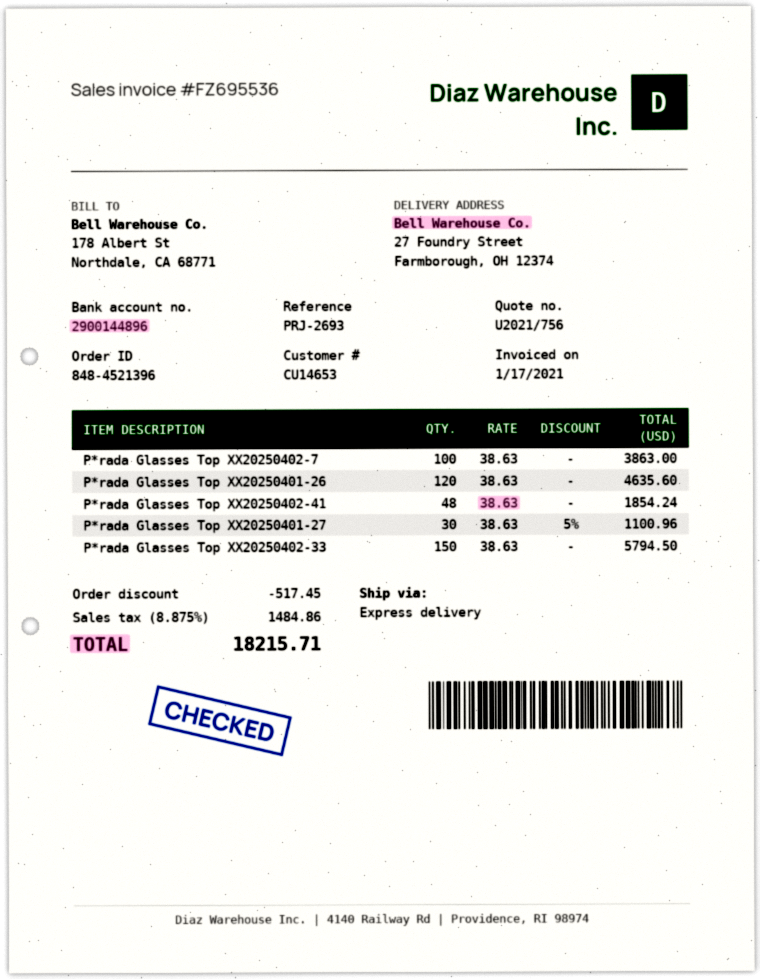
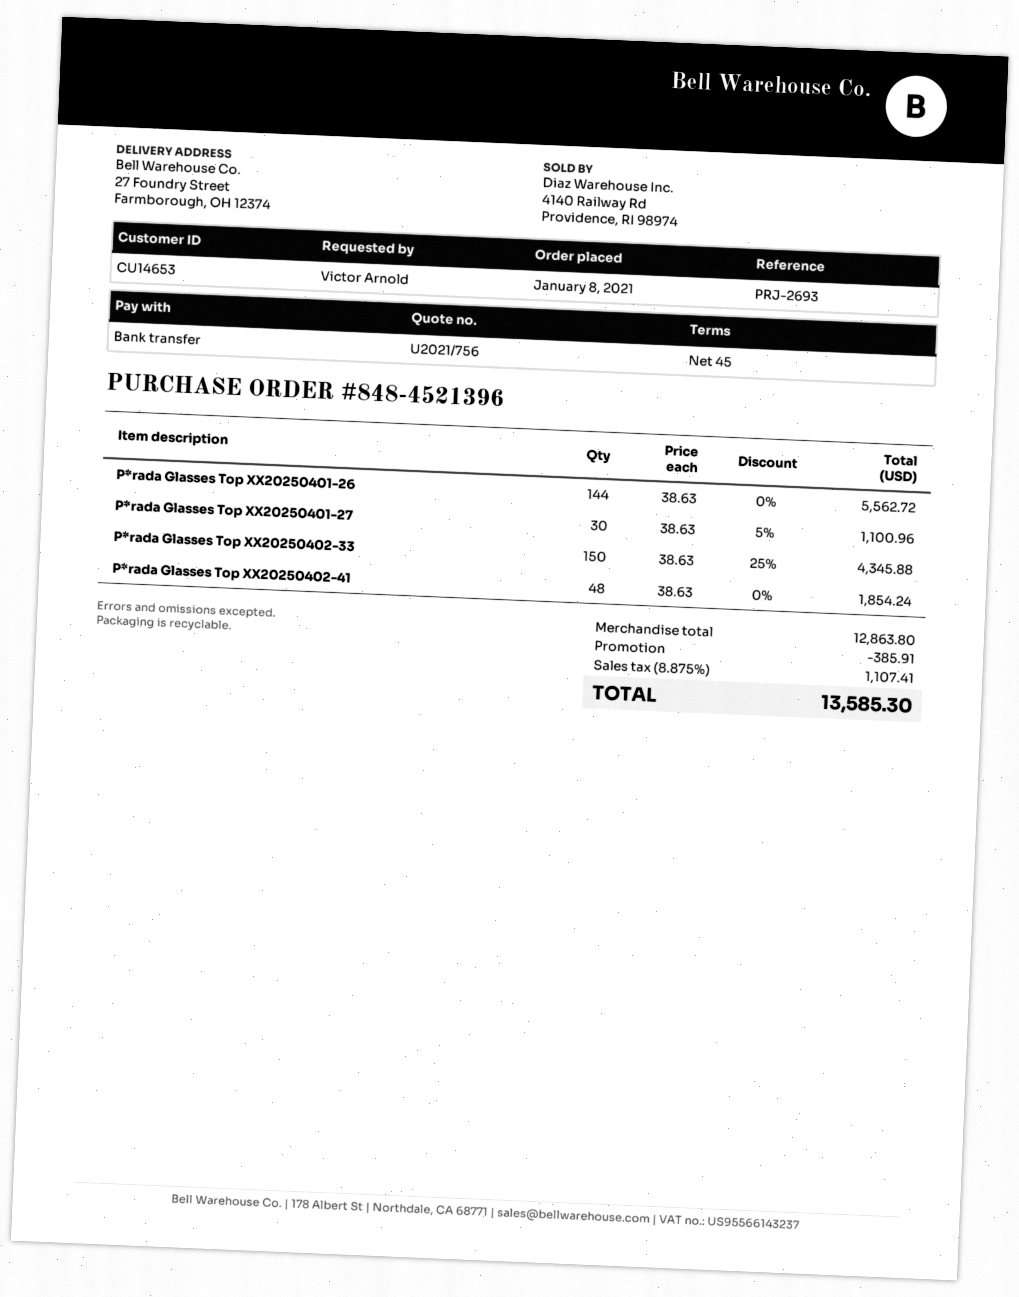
P*rada Glasses Top XX20250402-7: 100 x 38.63 = 3863.00 -> none
P*rada Glasses Top XX20250401-26: 120 x 38.63 = 4635.60 -> 144 x 38.63 = 5562.72
P*rada Glasses Top XX20250402-33: 150 x 38.63 = 5794.50 -> 150 x 38.63 - 25% = 4345.88
discount: 517.45 -> 385.91
tax: 8.875% = 1484.86 -> 8.875% = 1107.41
total: 18215.71 -> 13585.30

